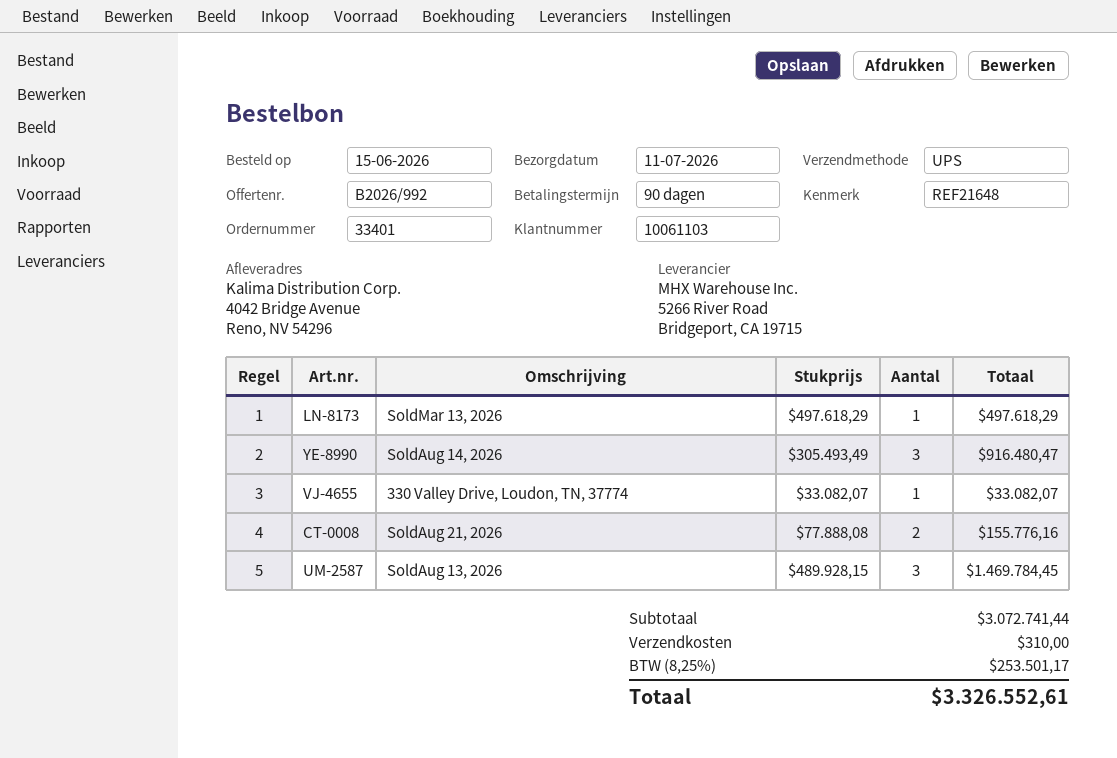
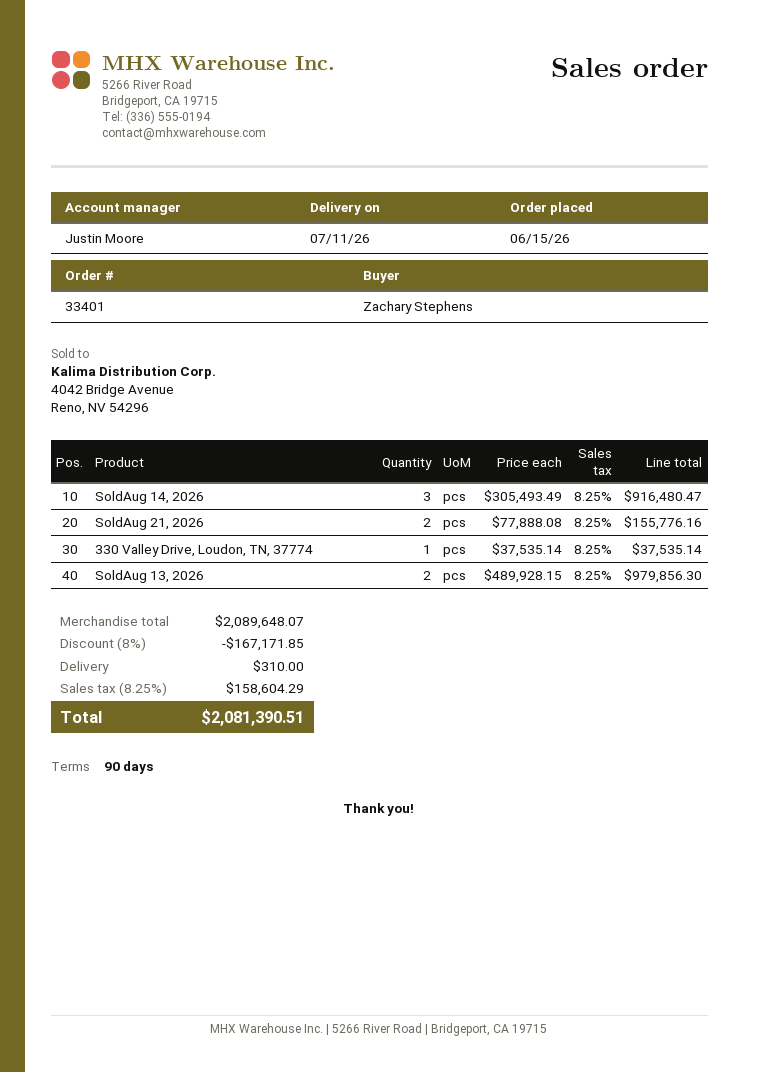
SoldMar 13, 2026: 1 x 497618.29 = 497618.29 -> none
330 Valley Drive, Loudon, TN, 37774: 1 x 33082.07 = 33082.07 -> 1 x 37535.14 = 37535.14
SoldAug 13, 2026: 3 x 489928.15 = 1469784.45 -> 2 x 489928.15 = 979856.30
subtotal: 3072741.44 -> 2089648.07
discount: none -> 8% = 167171.85
tax: 8.25% = 253501.17 -> 8.25% = 158604.29
total: 3326552.61 -> 2081390.51

